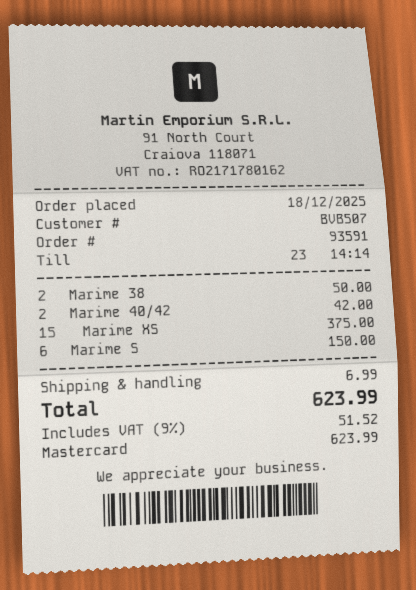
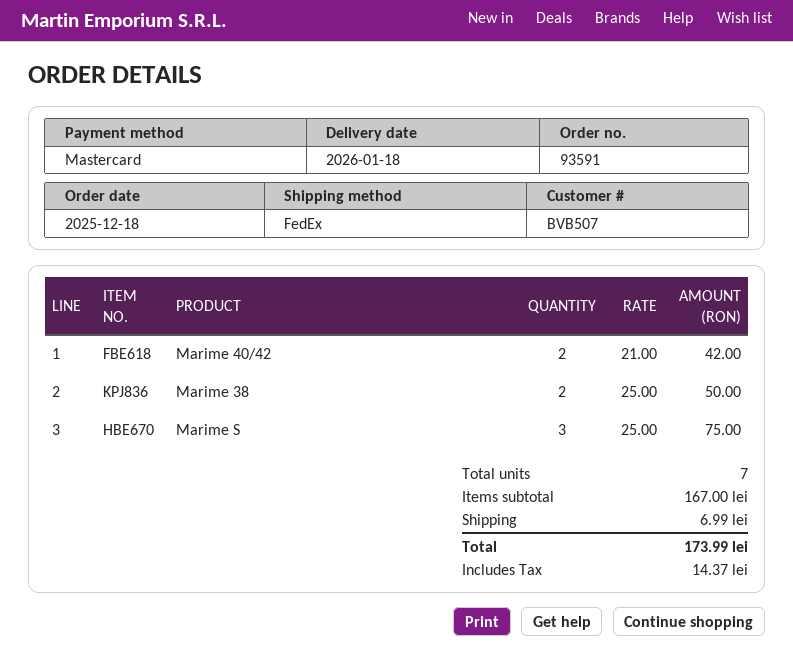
Marime XS: 15 for 375.00 -> none
Marime S: 6 for 150.00 -> 3 for 75.00
tax: 51.52 -> 14.37
total: 623.99 -> 173.99

